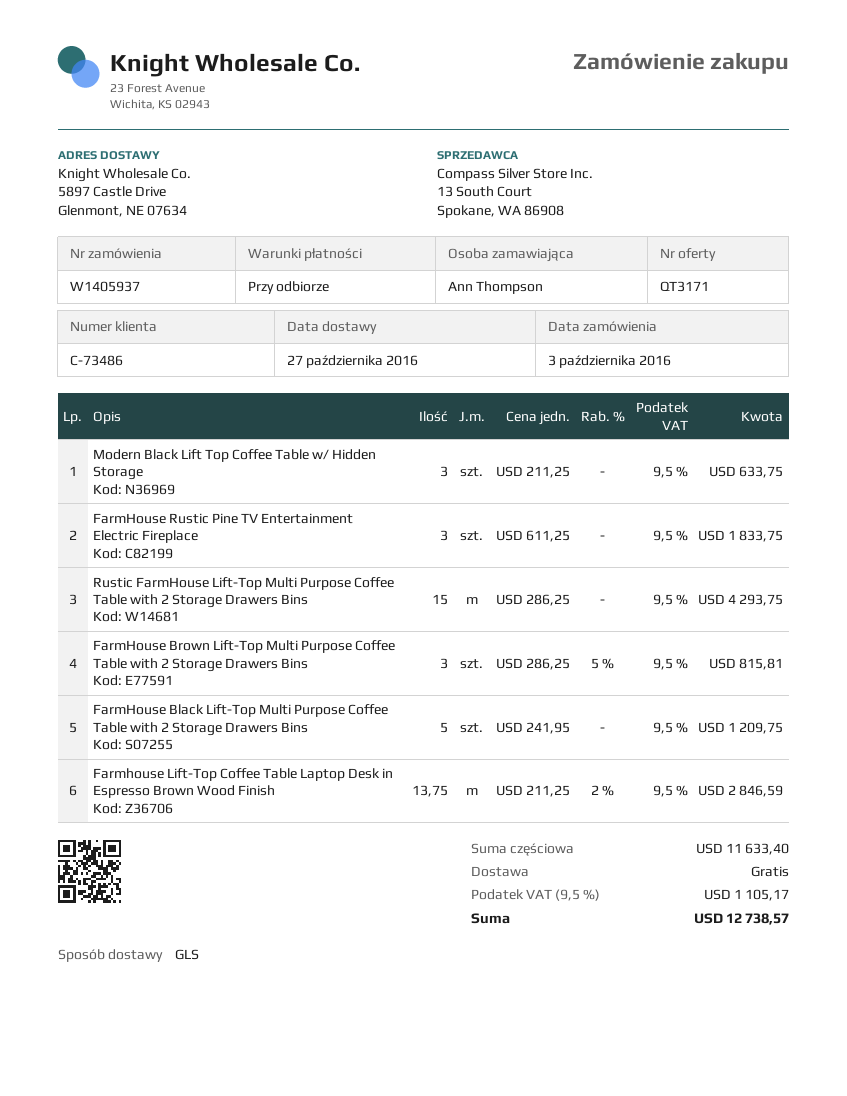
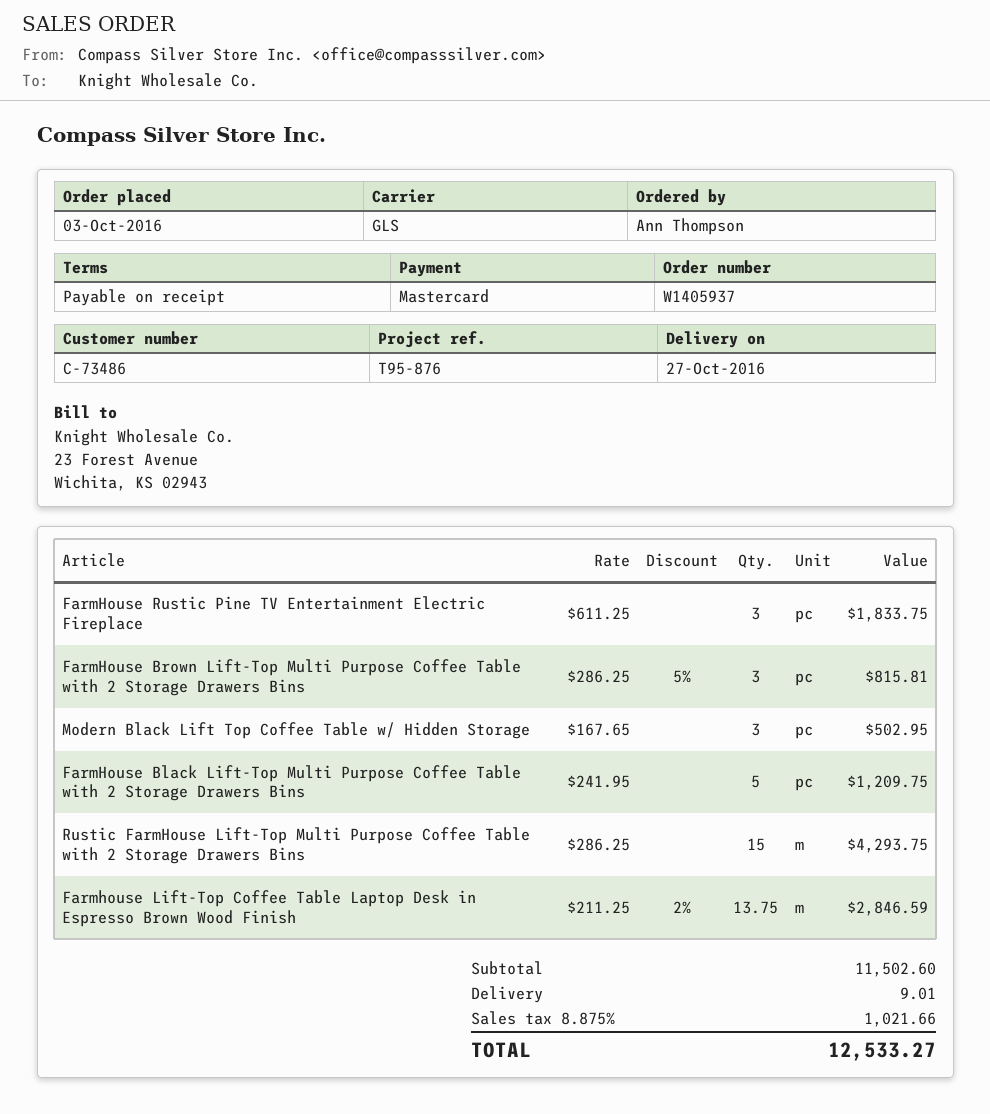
Modern Black Lift Top Coffee Table w/ Hidden Storage: 3 x 211.25 = 633.75 -> 3 x 167.65 = 502.95
subtotal: 11633.40 -> 11502.60
shipping: 0.00 -> 9.01
tax: 9.5% = 1105.17 -> 8.875% = 1021.66
total: 12738.57 -> 12533.27

